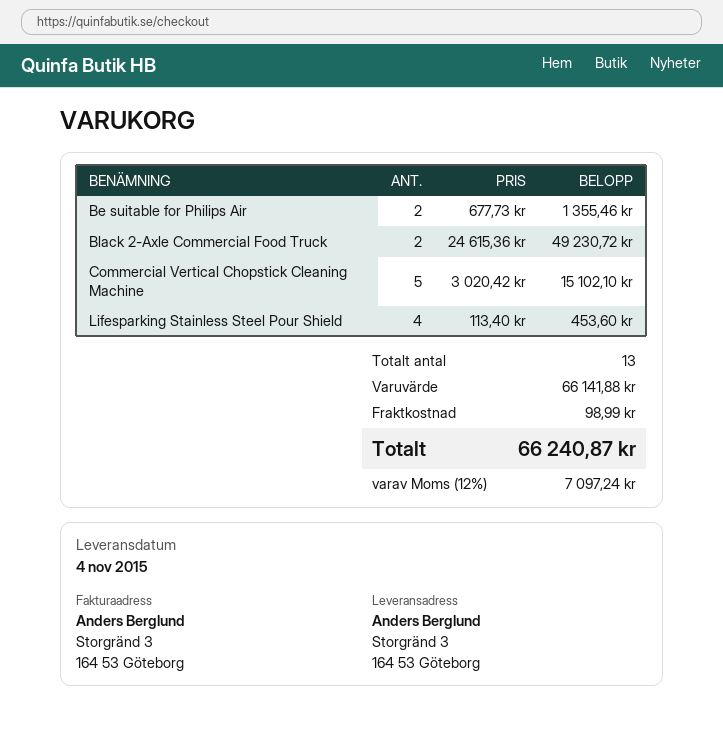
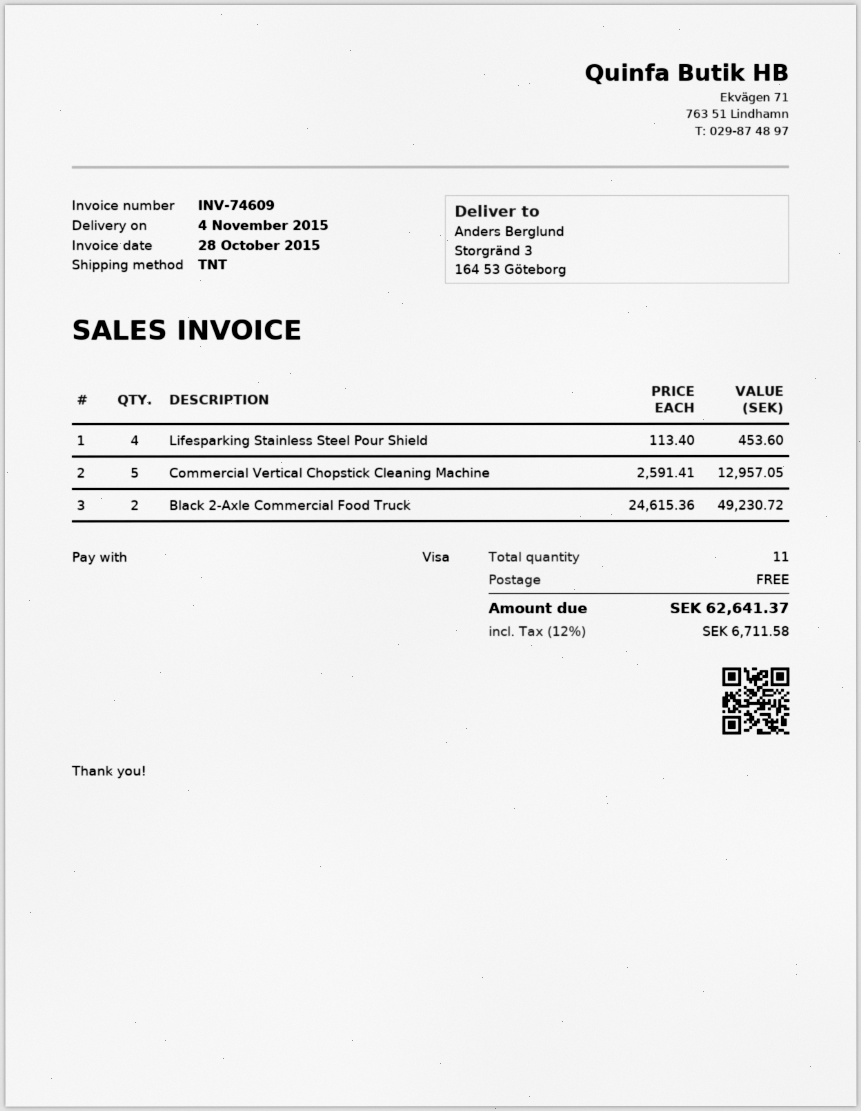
Be suitable for Philips Air: 2 x 677.73 = 1355.46 -> none
Commercial Vertical Chopstick Cleaning Machine: 5 x 3020.42 = 15102.10 -> 5 x 2591.41 = 12957.05
total quantity: 13 -> 11
shipping: 98.99 -> 0.00
tax: 12% = 7097.24 -> 12% = 6711.58
total: 66240.87 -> 62641.37

